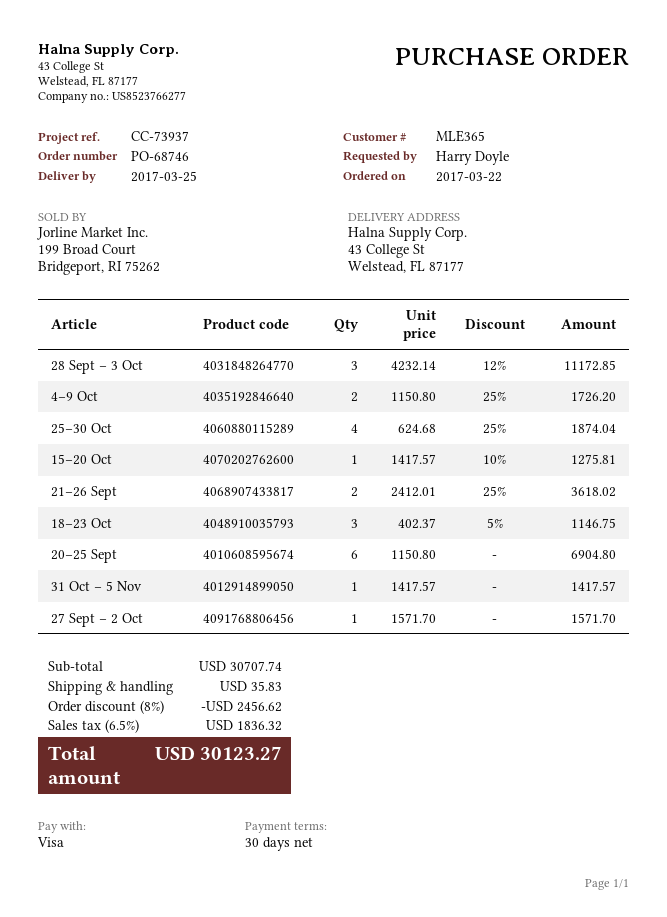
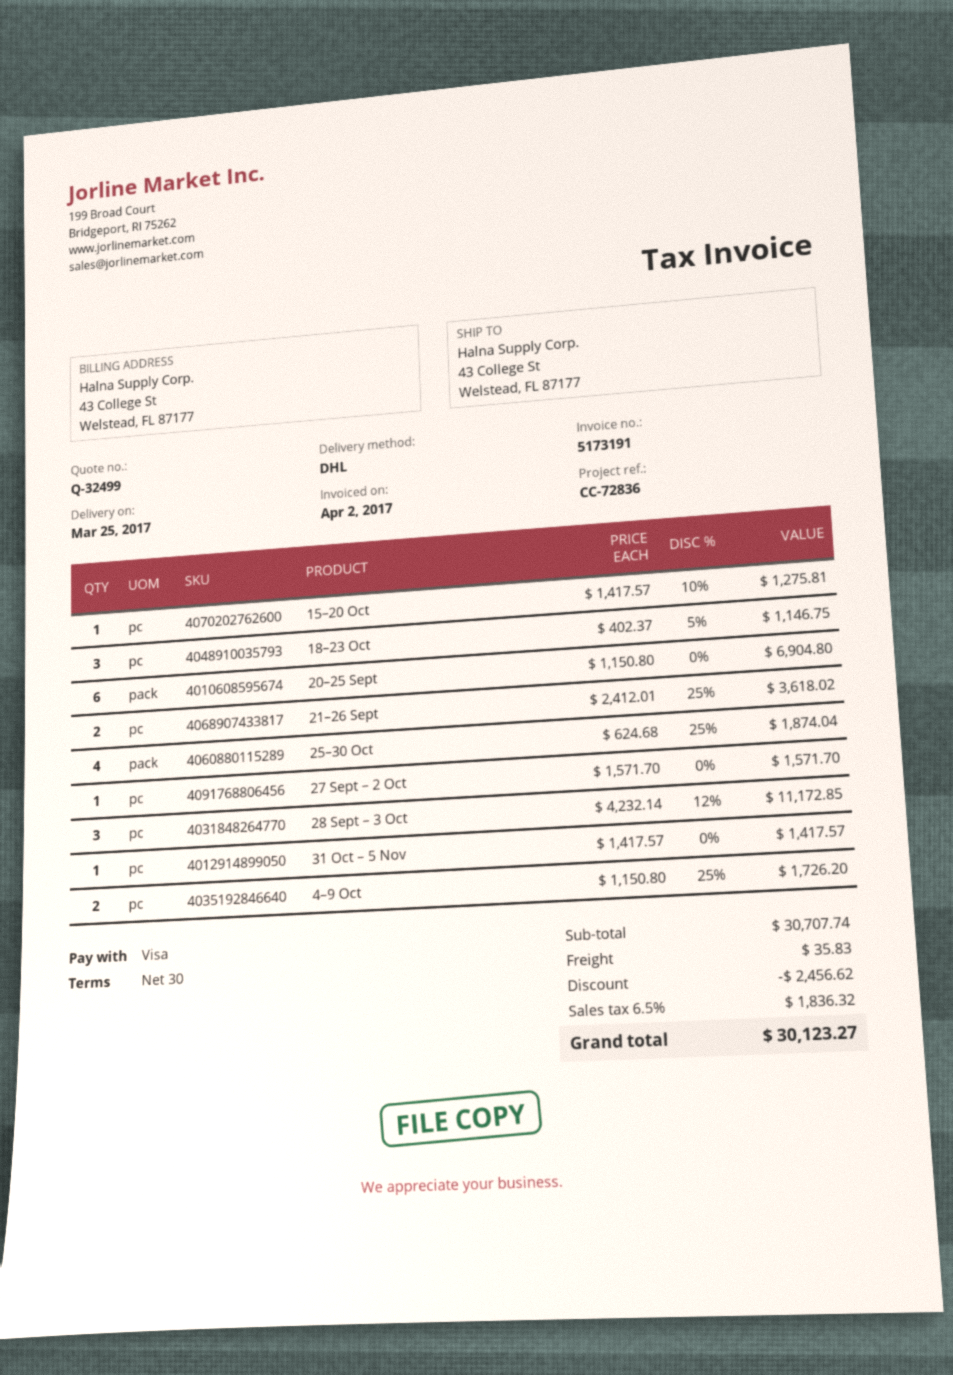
reference: CC-73937 -> CC-72836

